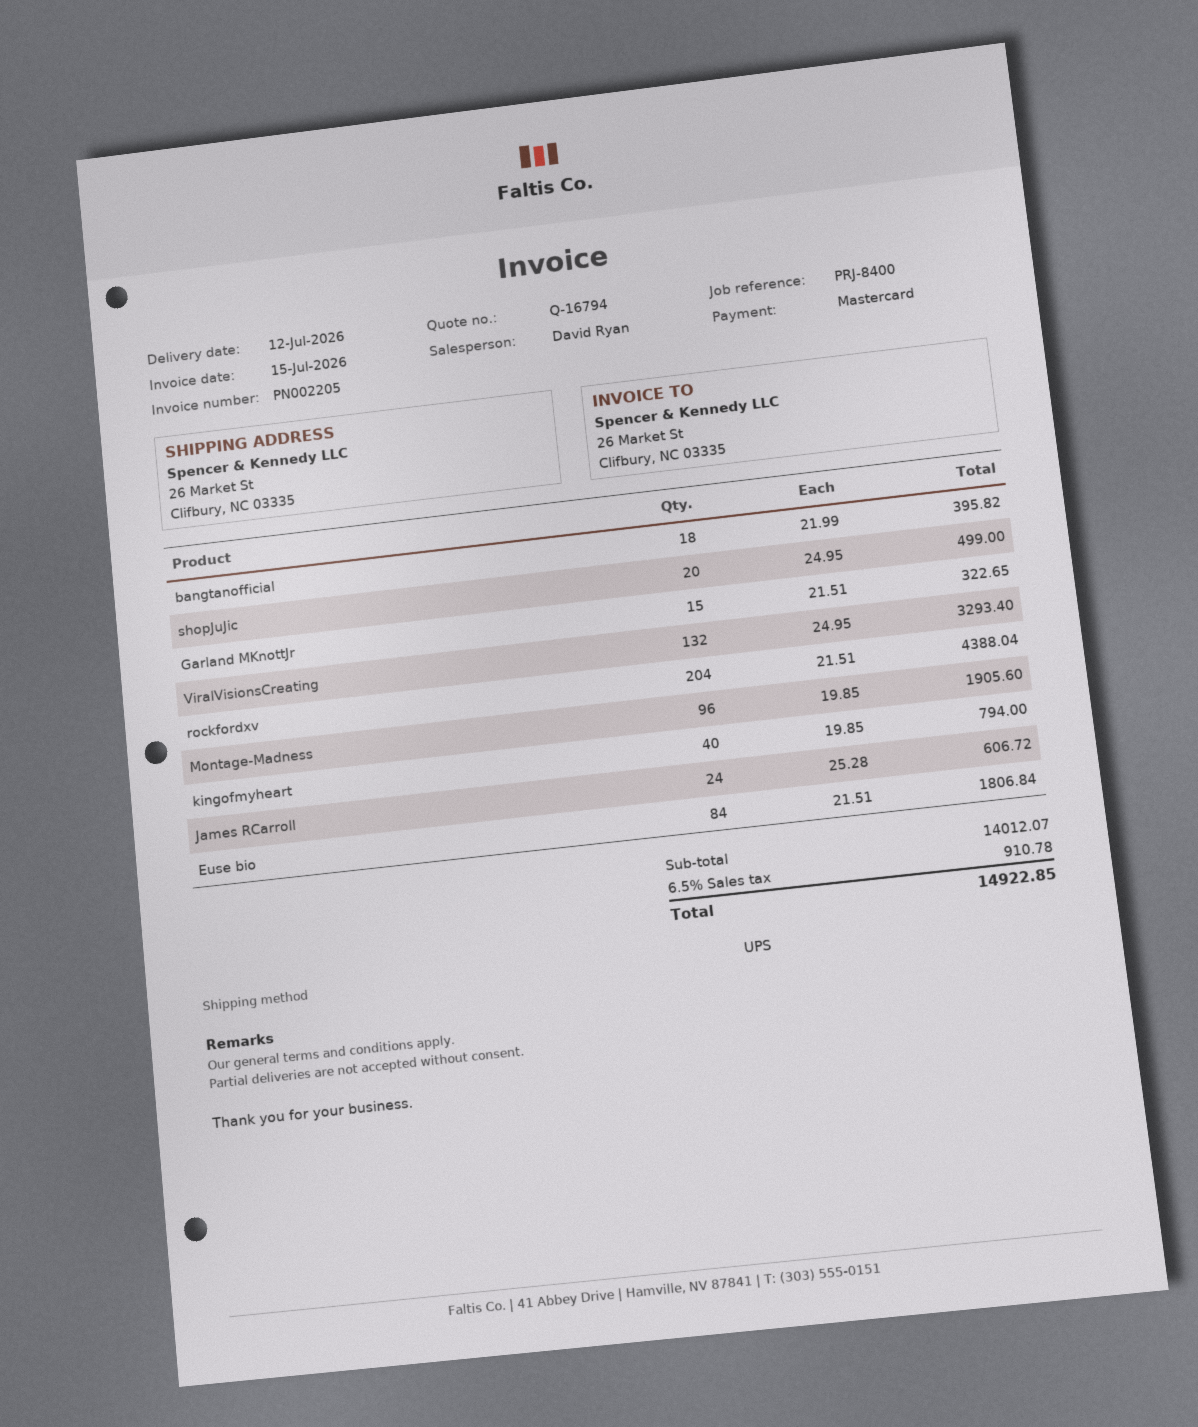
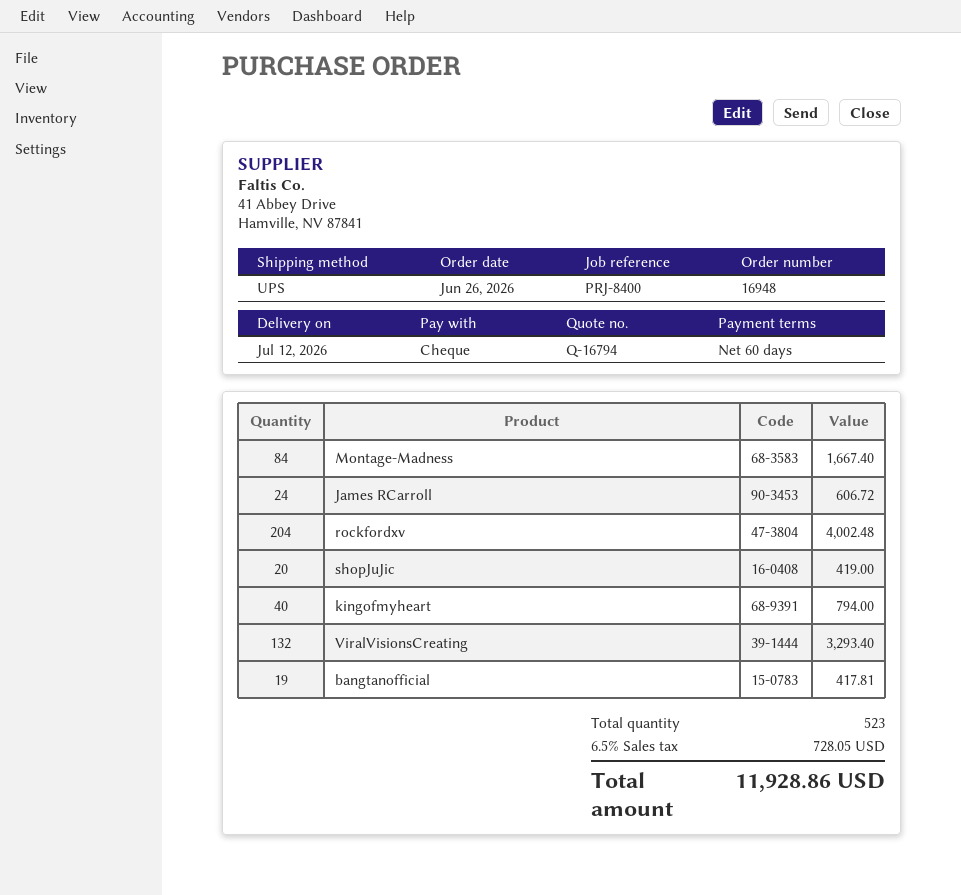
payment method: Mastercard -> cheque
bangtanofficial: 18 for 395.82 -> 19 for 417.81
shopJuJic: 20 for 499.00 -> 20 for 419.00
Garland MKnottJr: 15 for 322.65 -> none
rockfordxv: 204 for 4388.04 -> 204 for 4002.48
Montage-Madness: 96 for 1905.60 -> 84 for 1667.40
Euse bio: 84 for 1806.84 -> none
tax: 6.5% = 910.78 -> 6.5% = 728.05
total: 14922.85 -> 11928.86

